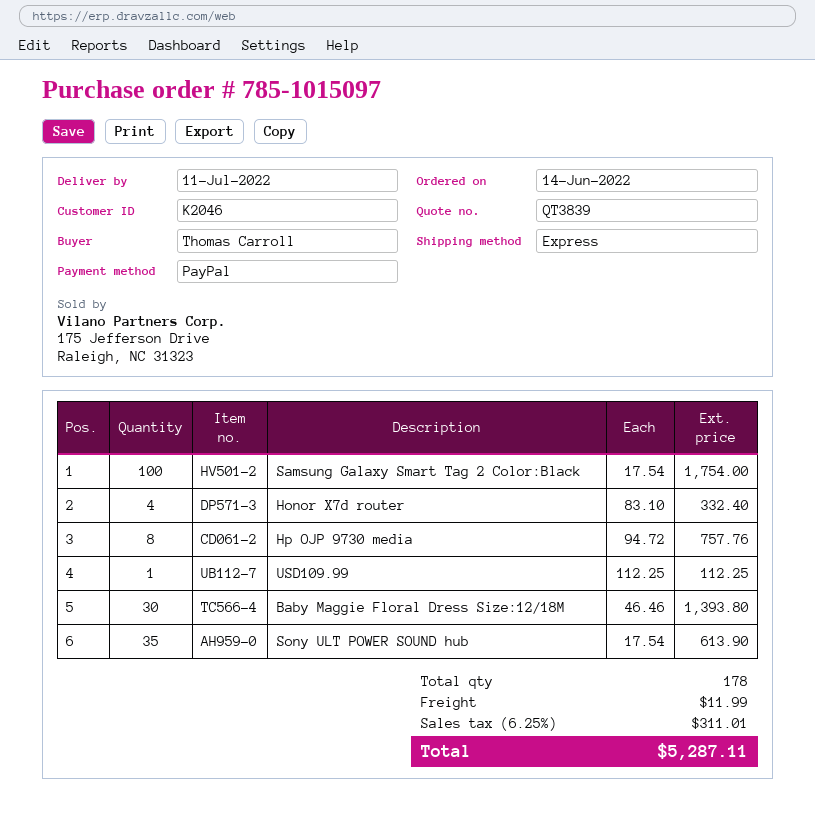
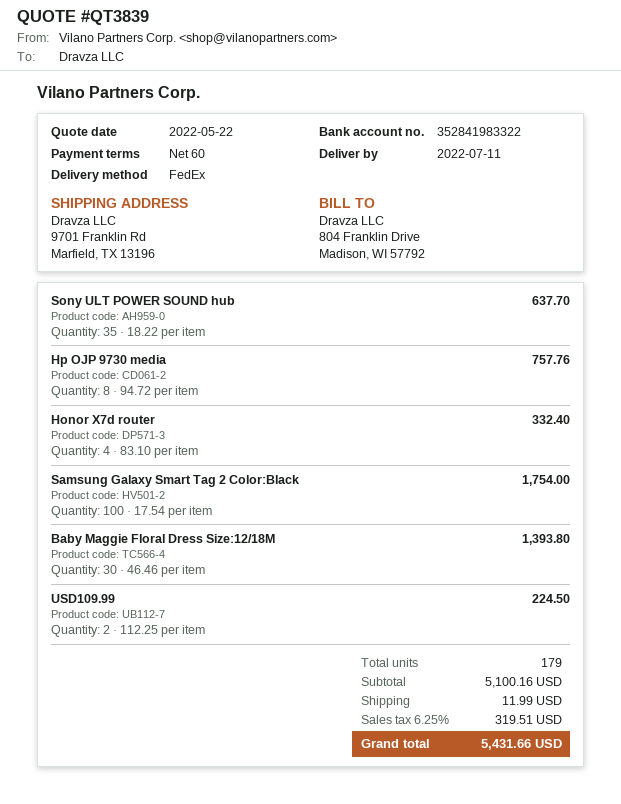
shipping method: express -> FedEx
USD109.99: 1 x 112.25 = 112.25 -> 2 x 112.25 = 224.50
Sony ULT POWER SOUND hub: 35 x 17.54 = 613.90 -> 35 x 18.22 = 637.70
total quantity: 178 -> 179
tax: 6.25% = 311.01 -> 6.25% = 319.51
total: 5287.11 -> 5431.66

